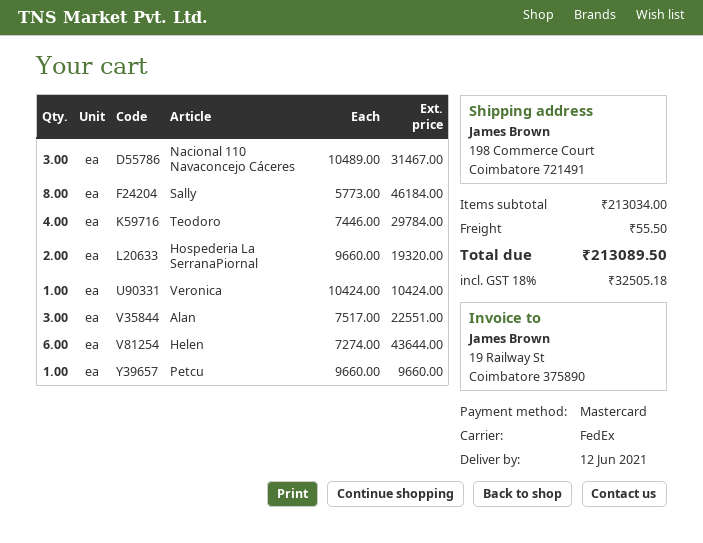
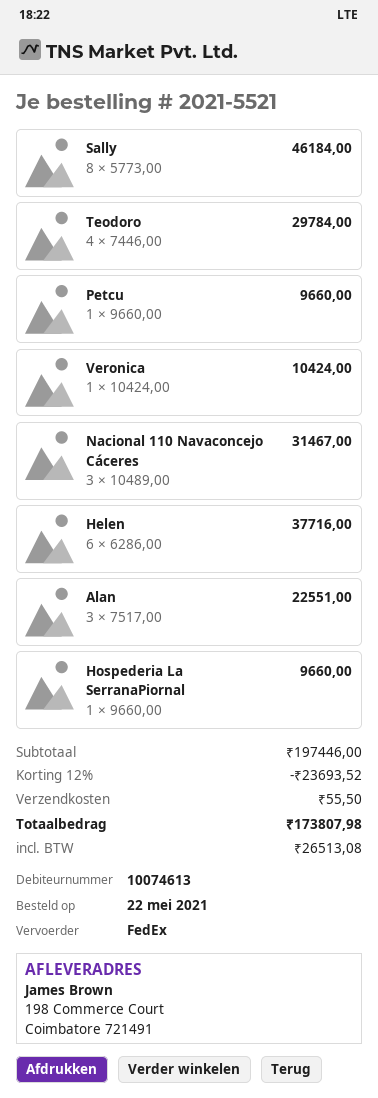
Hospederia La SerranaPiornal: 2 x 9660.00 = 19320.00 -> 1 x 9660.00 = 9660.00
Helen: 6 x 7274.00 = 43644.00 -> 6 x 6286.00 = 37716.00
subtotal: 213034.00 -> 197446.00
discount: none -> 12% = 23693.52
tax: 32505.18 -> 26513.08
total: 213089.50 -> 173807.98

